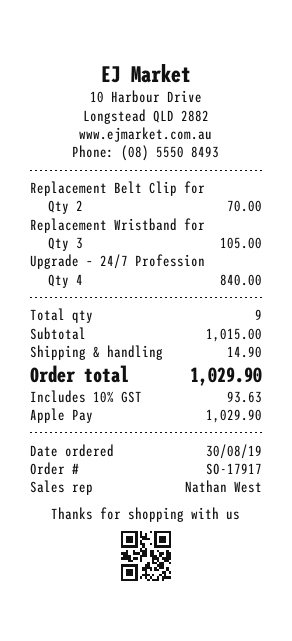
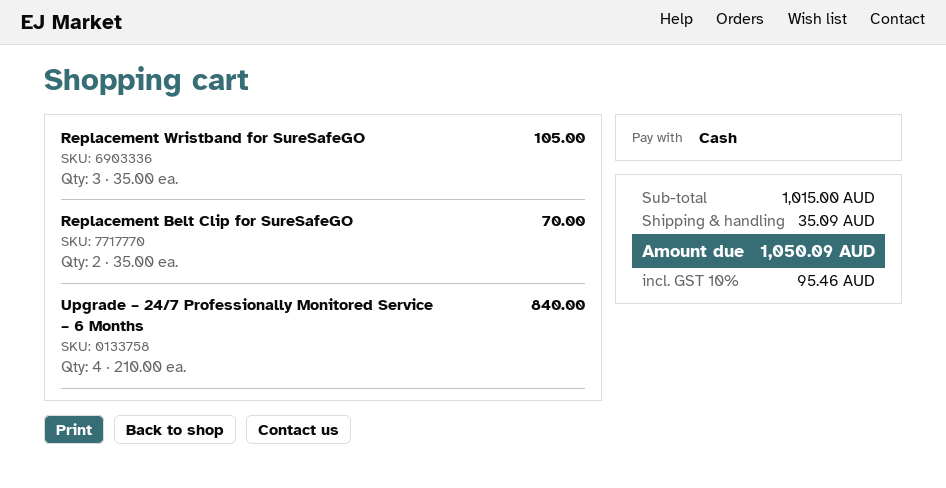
payment method: Apple Pay -> cash
shipping: 14.90 -> 35.09
tax: 10% = 93.63 -> 10% = 95.46
total: 1029.90 -> 1050.09

